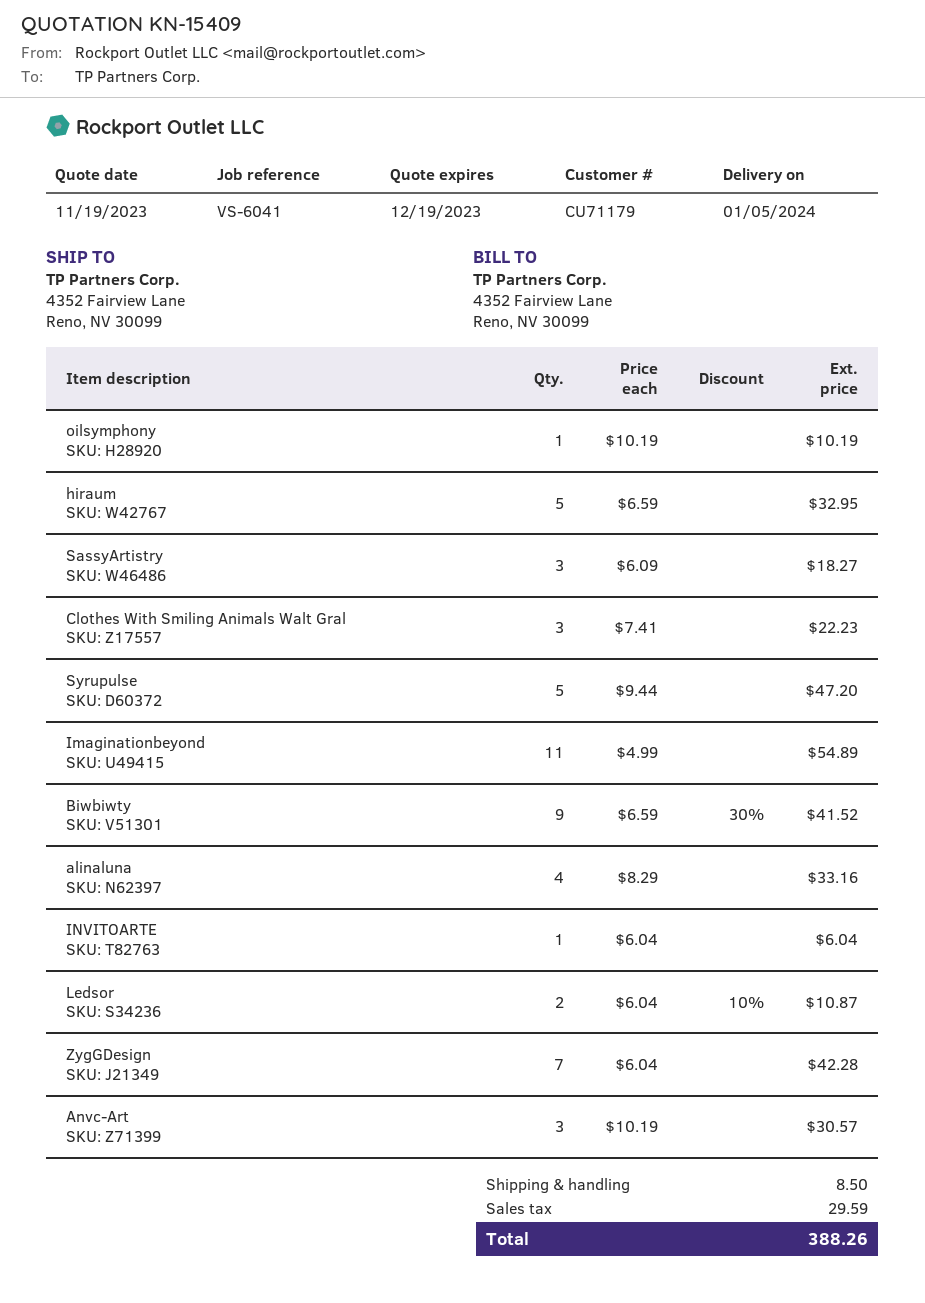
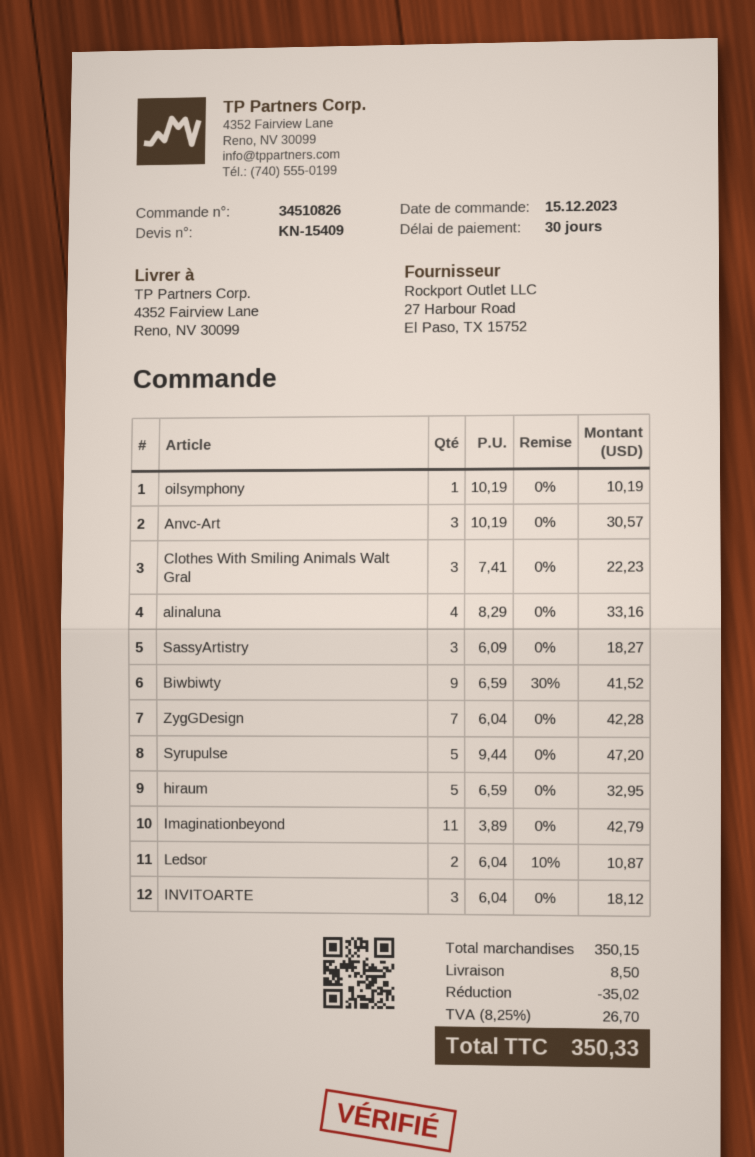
Imaginationbeyond: 11 x 4.99 = 54.89 -> 11 x 3.89 = 42.79
INVITOARTE: 1 x 6.04 = 6.04 -> 3 x 6.04 = 18.12
discount: none -> 35.02
tax: 29.59 -> 26.70
total: 388.26 -> 350.33

